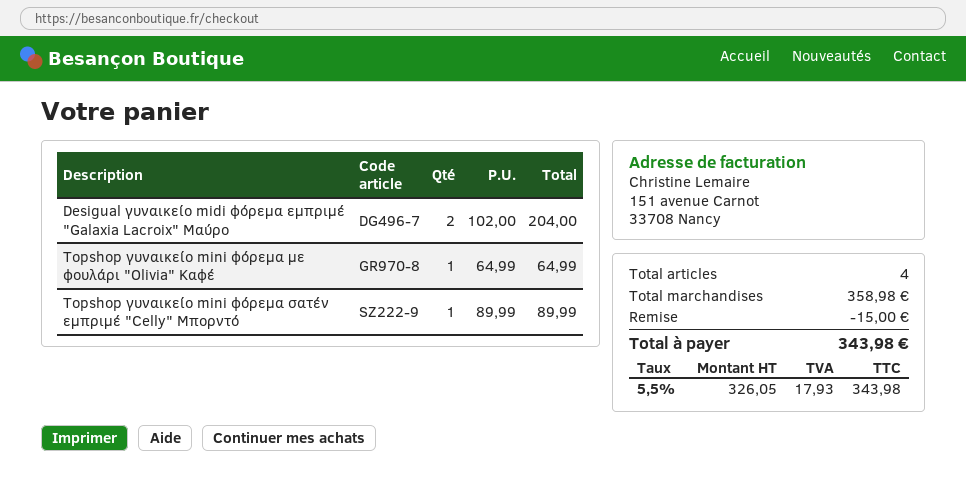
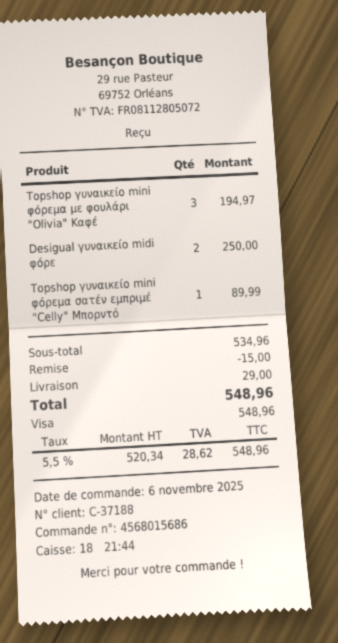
Desigual γυναικείο midi φόρεμα εμπριμέ "Galaxia Lacroix" Μαύρο: 2 for 204.00 -> 2 for 250.00
Topshop γυναικείο mini φόρεμα με φουλάρι "Olivia" Καφέ: 1 for 64.99 -> 3 for 194.97
subtotal: 358.98 -> 534.96
shipping: none -> 29.00
net: 326.05 -> 520.34
tax: 5.5% = 17.93 -> 5.5% = 28.62
total: 343.98 -> 548.96

